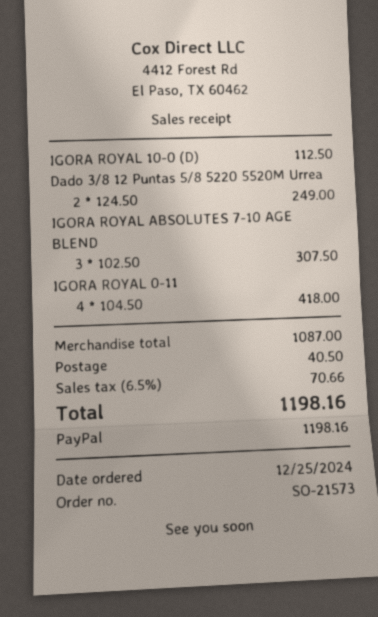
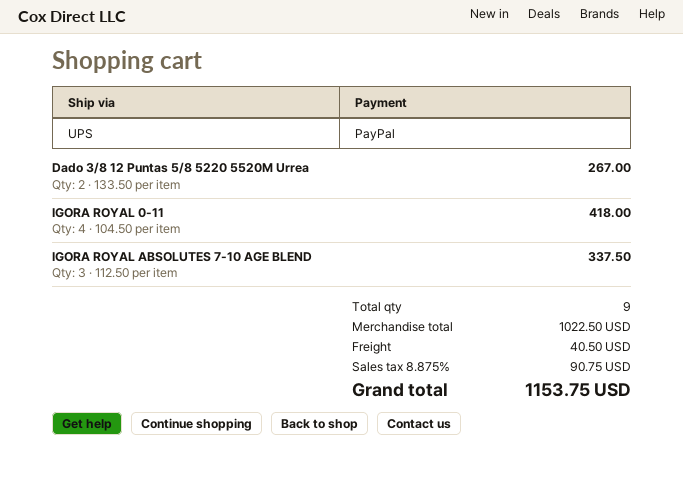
IGORA ROYAL 10-0 (D): 1 x 112.50 = 112.50 -> none
Dado 3/8 12 Puntas 5/8 5220 5520M Urrea: 2 x 124.50 = 249.00 -> 2 x 133.50 = 267.00
IGORA ROYAL ABSOLUTES 7-10 AGE BLEND: 3 x 102.50 = 307.50 -> 3 x 112.50 = 337.50
subtotal: 1087.00 -> 1022.50
tax: 6.5% = 70.66 -> 8.875% = 90.75
total: 1198.16 -> 1153.75

